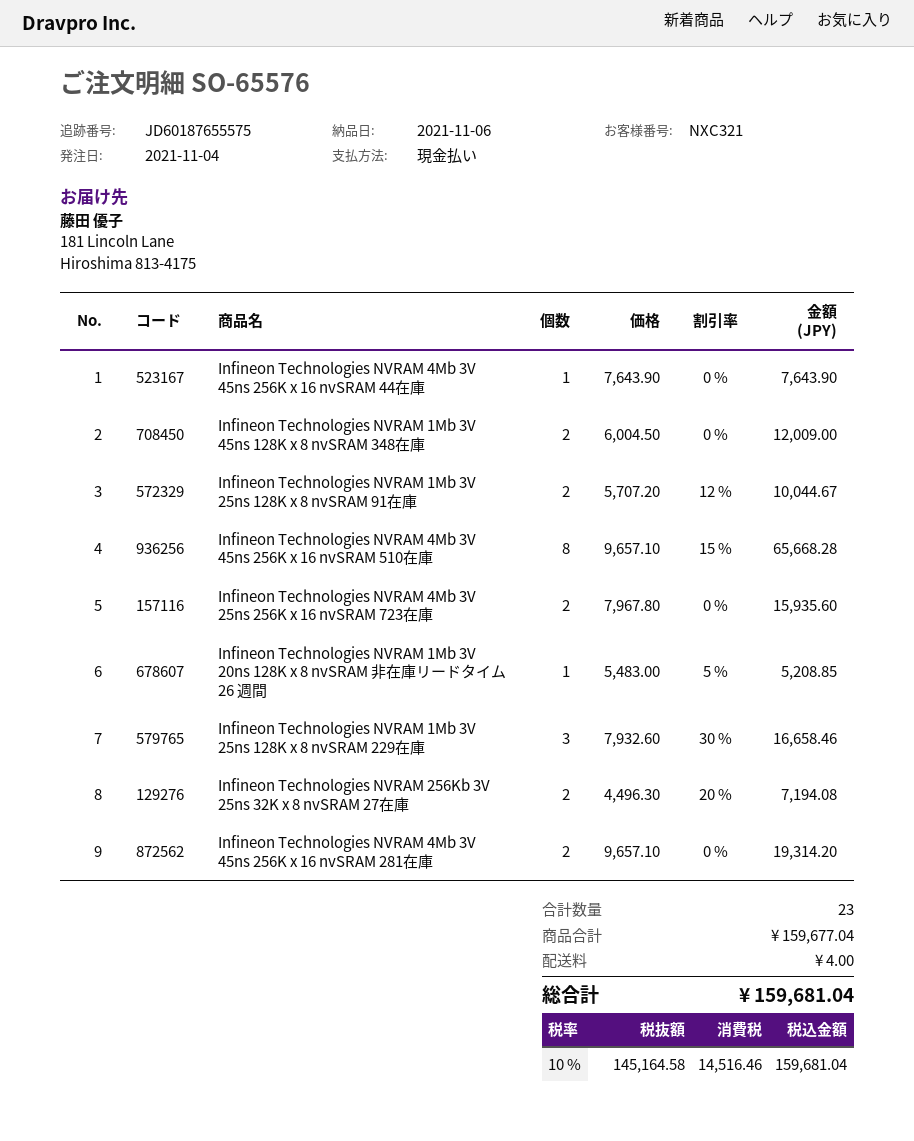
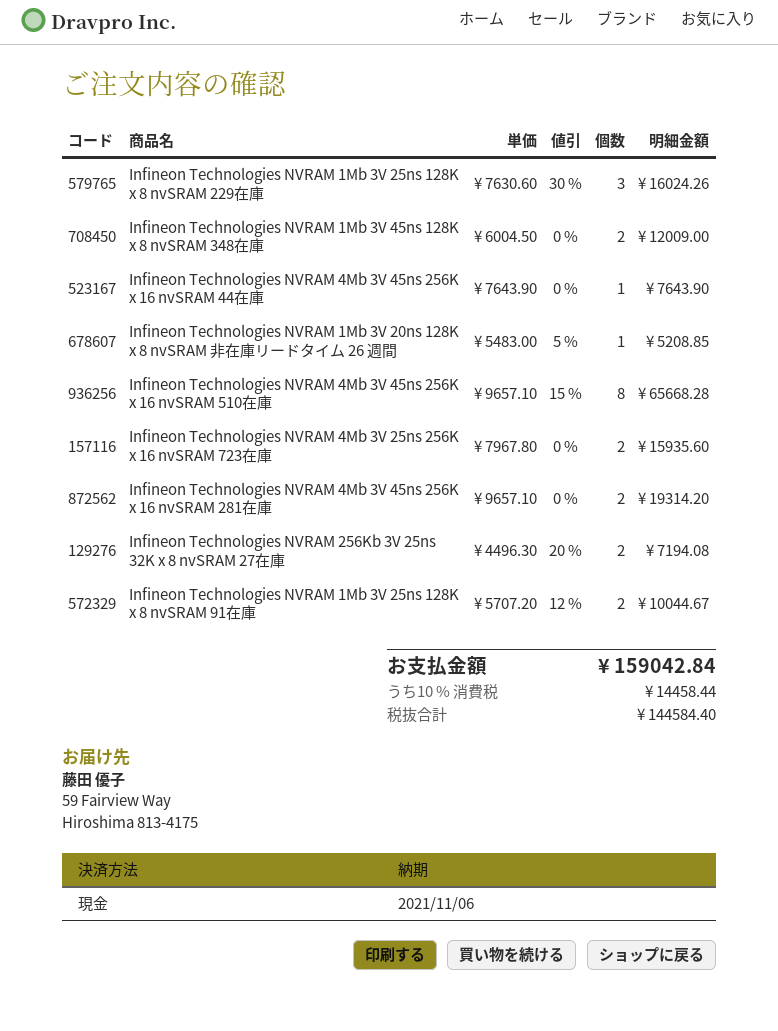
ship to: 181 Lincoln Lane, Hiroshima 813-4175 -> 59 Fairview Way, Hiroshima 813-4175
Infineon Technologies NVRAM 1Mb 3V 25ns 128K x 8 nvSRAM 229在庫: 3 x 7932.60 - 30% = 16658.46 -> 3 x 7630.60 - 30% = 16024.26
shipping: 4.00 -> none
net: 145164.58 -> 144584.40
tax: 10% = 14516.46 -> 10% = 14458.44
total: 159681.04 -> 159042.84

